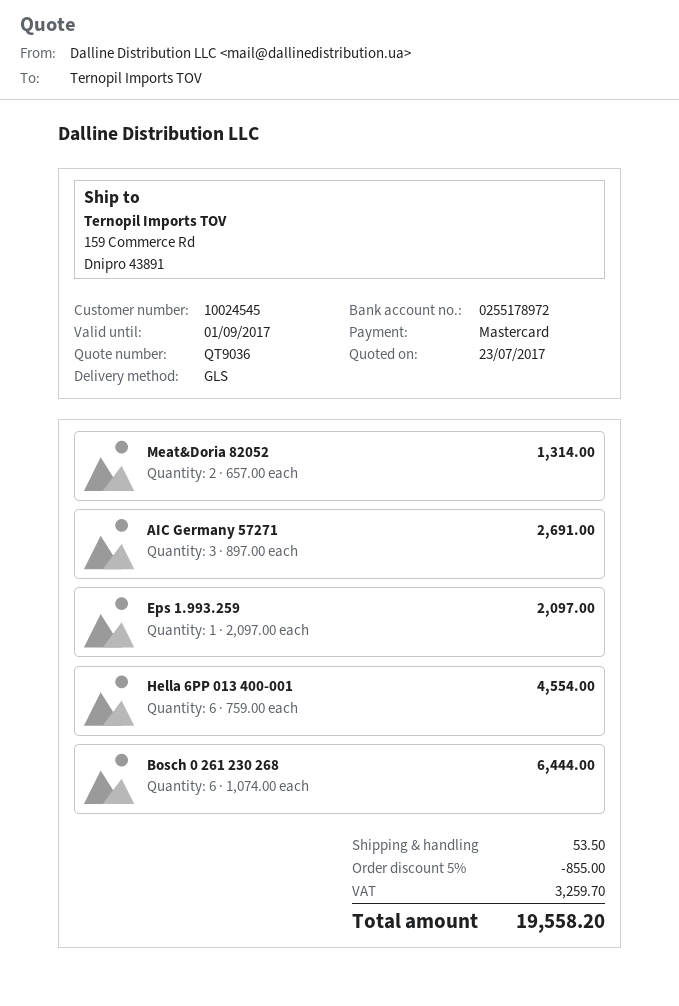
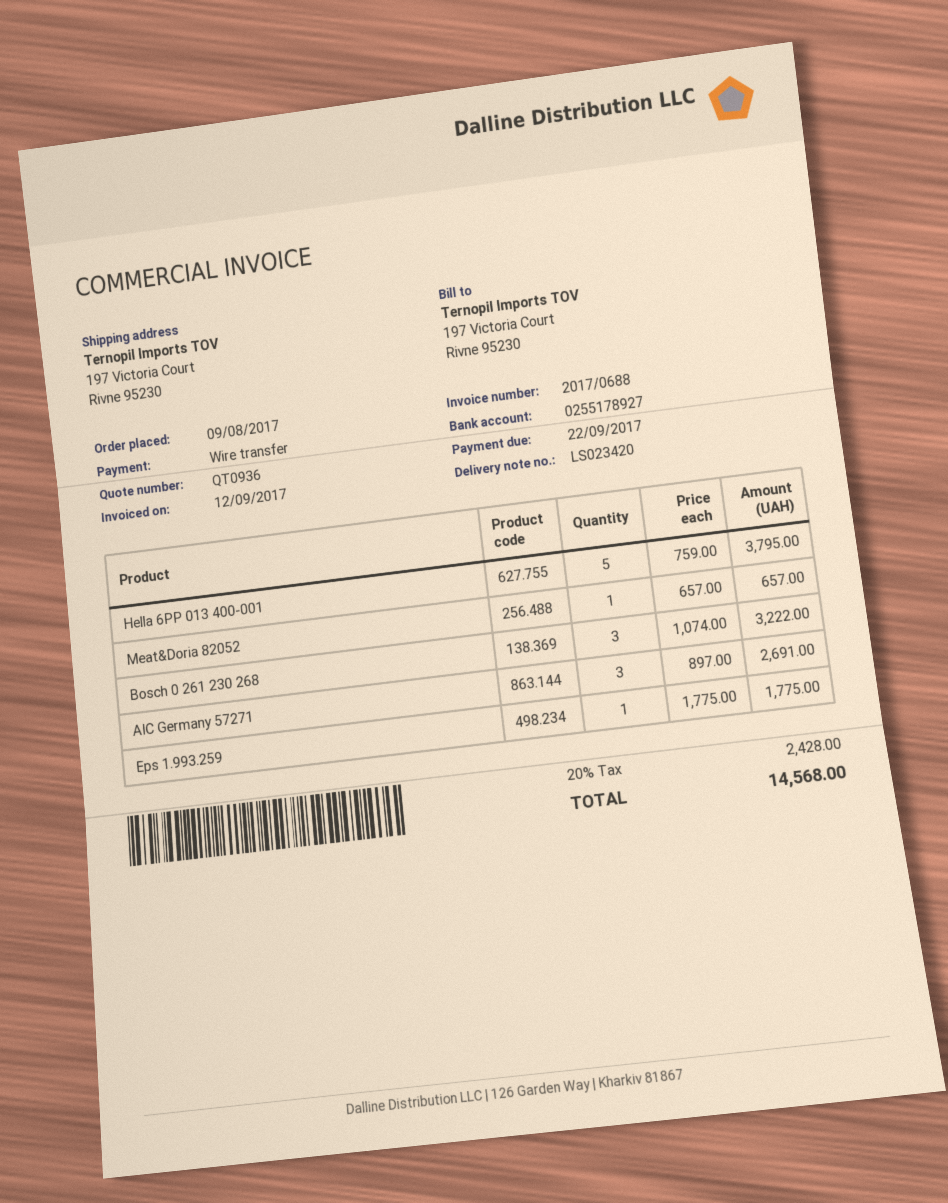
quote number: QT9036 -> QT0936
payment method: Mastercard -> bank transfer
bank account: 0255178972 -> 0255178927
ship to: 159 Commerce Rd, Dnipro 43891 -> 197 Victoria Court, Rivne 95230
Meat&Doria 82052: 2 x 657.00 = 1314.00 -> 1 x 657.00 = 657.00
Eps 1.993.259: 1 x 2097.00 = 2097.00 -> 1 x 1775.00 = 1775.00
Hella 6PP 013 400-001: 6 x 759.00 = 4554.00 -> 5 x 759.00 = 3795.00
Bosch 0 261 230 268: 6 x 1074.00 = 6444.00 -> 3 x 1074.00 = 3222.00
discount: 5% = 855.00 -> none
shipping: 53.50 -> none
tax: 3259.70 -> 2428.00
total: 19558.20 -> 14568.00

